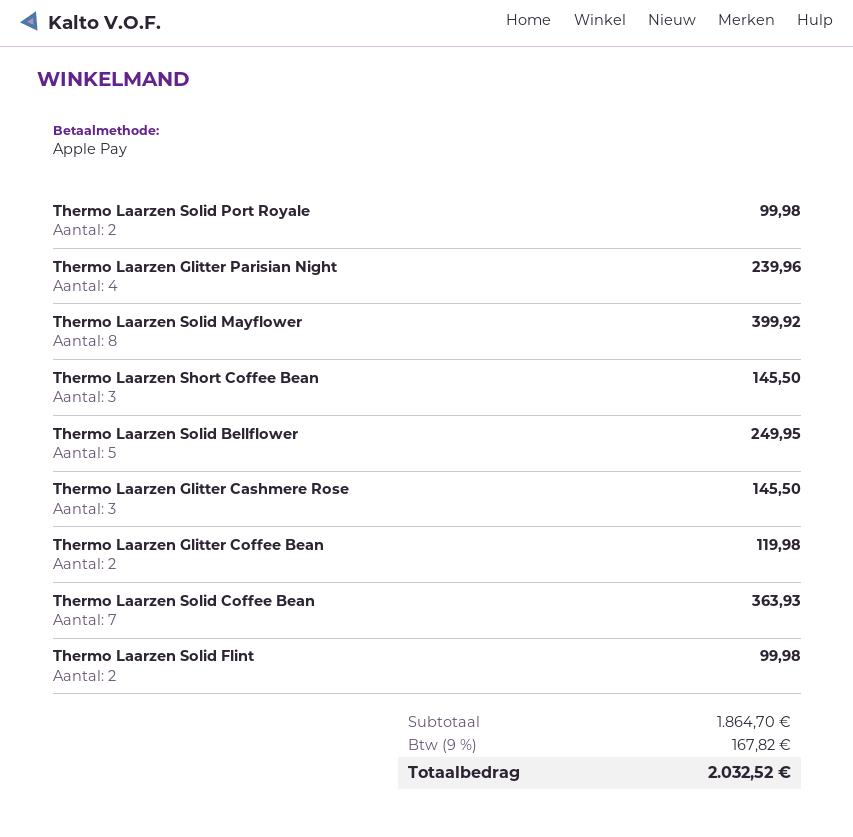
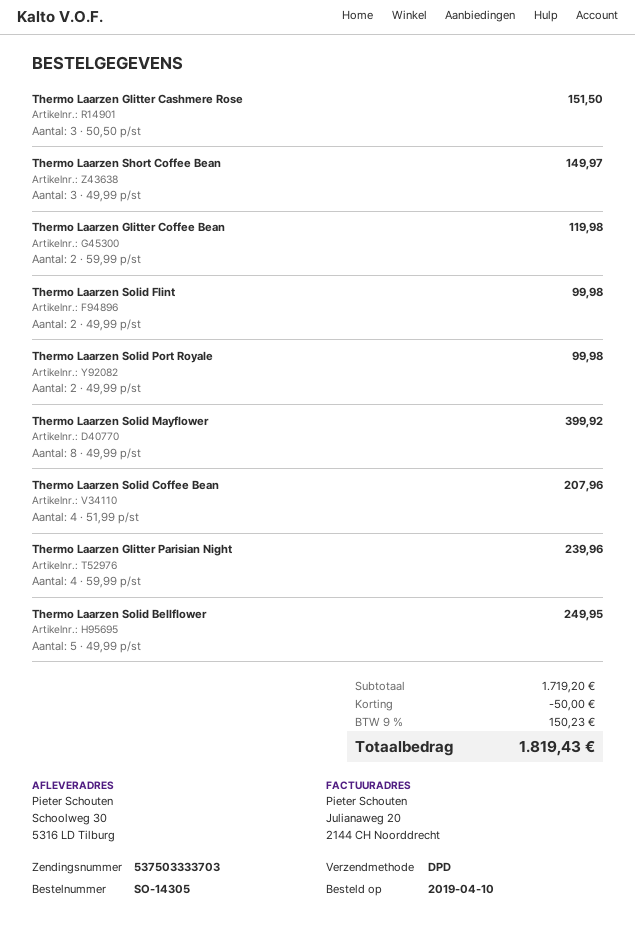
Thermo Laarzen Short Coffee Bean: 3 for 145.50 -> 3 for 149.97
Thermo Laarzen Glitter Cashmere Rose: 3 for 145.50 -> 3 for 151.50
Thermo Laarzen Solid Coffee Bean: 7 for 363.93 -> 4 for 207.96
subtotal: 1864.70 -> 1719.20
discount: none -> 50.00
tax: 9% = 167.82 -> 9% = 150.23
total: 2032.52 -> 1819.43

